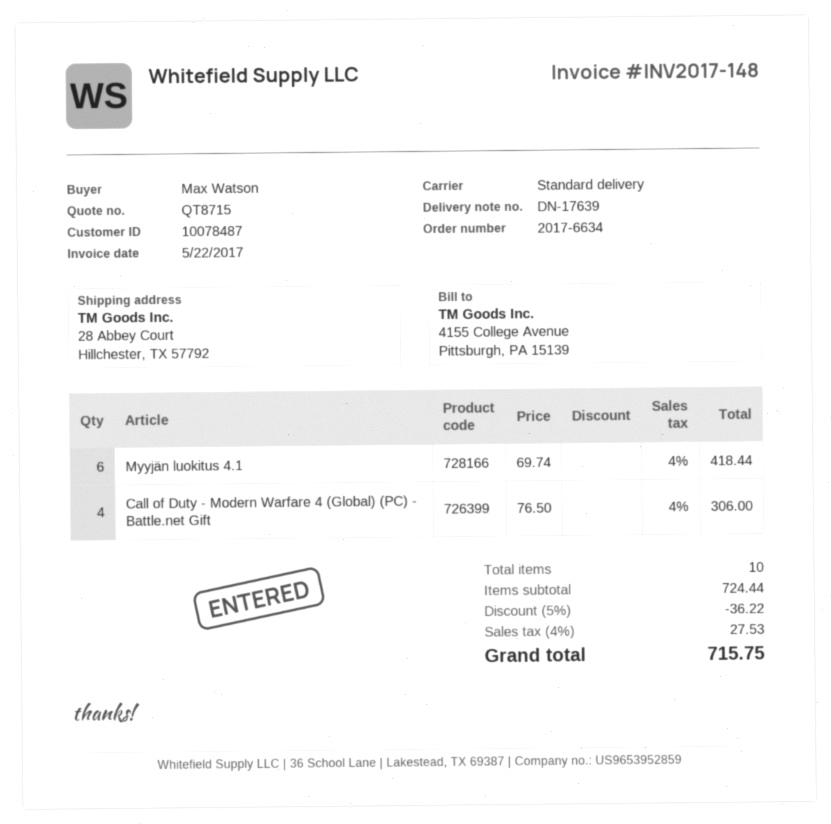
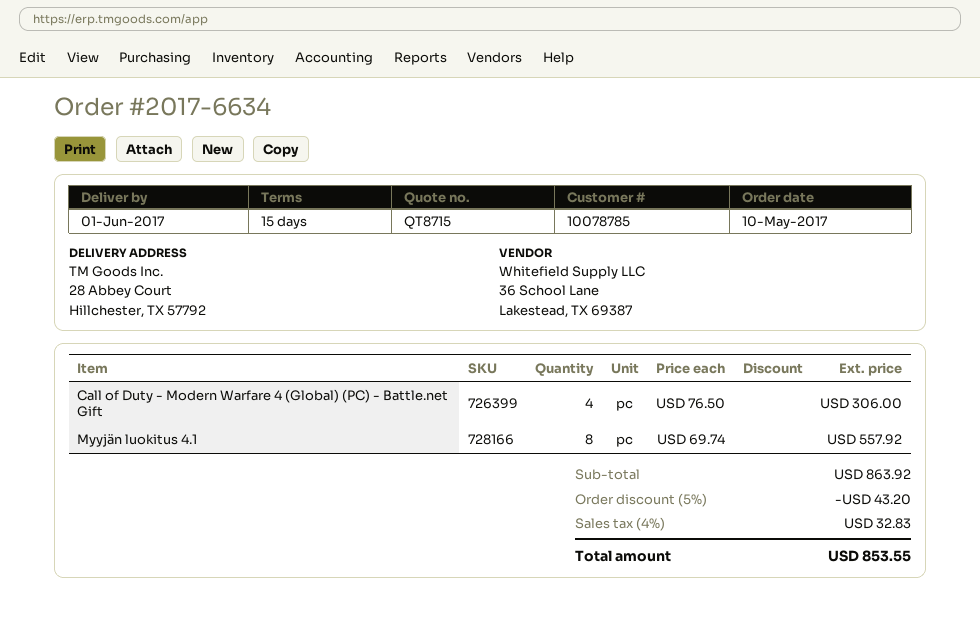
customer number: 10078487 -> 10078785
Myyjän luokitus 4.1: 6 x 69.74 = 418.44 -> 8 x 69.74 = 557.92
subtotal: 724.44 -> 863.92
discount: 5% = 36.22 -> 5% = 43.20
tax: 4% = 27.53 -> 4% = 32.83
total: 715.75 -> 853.55

